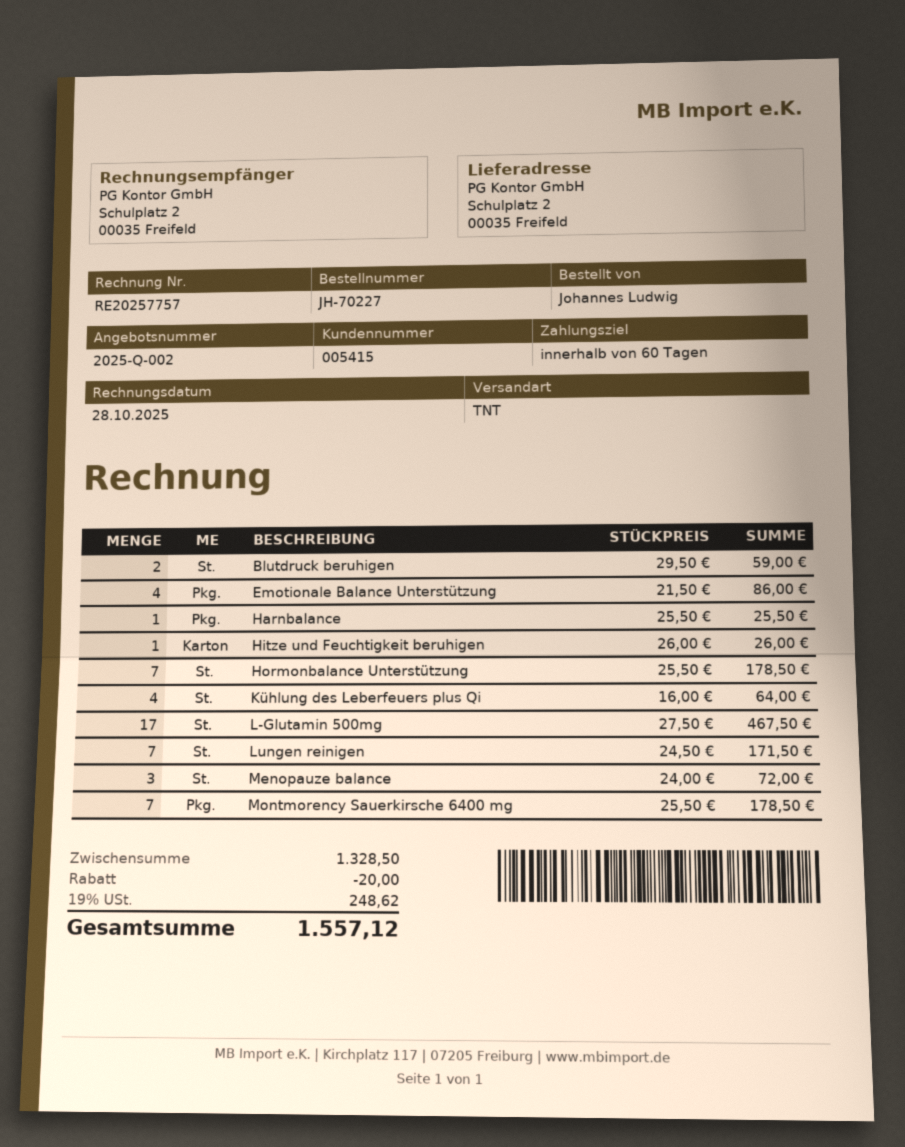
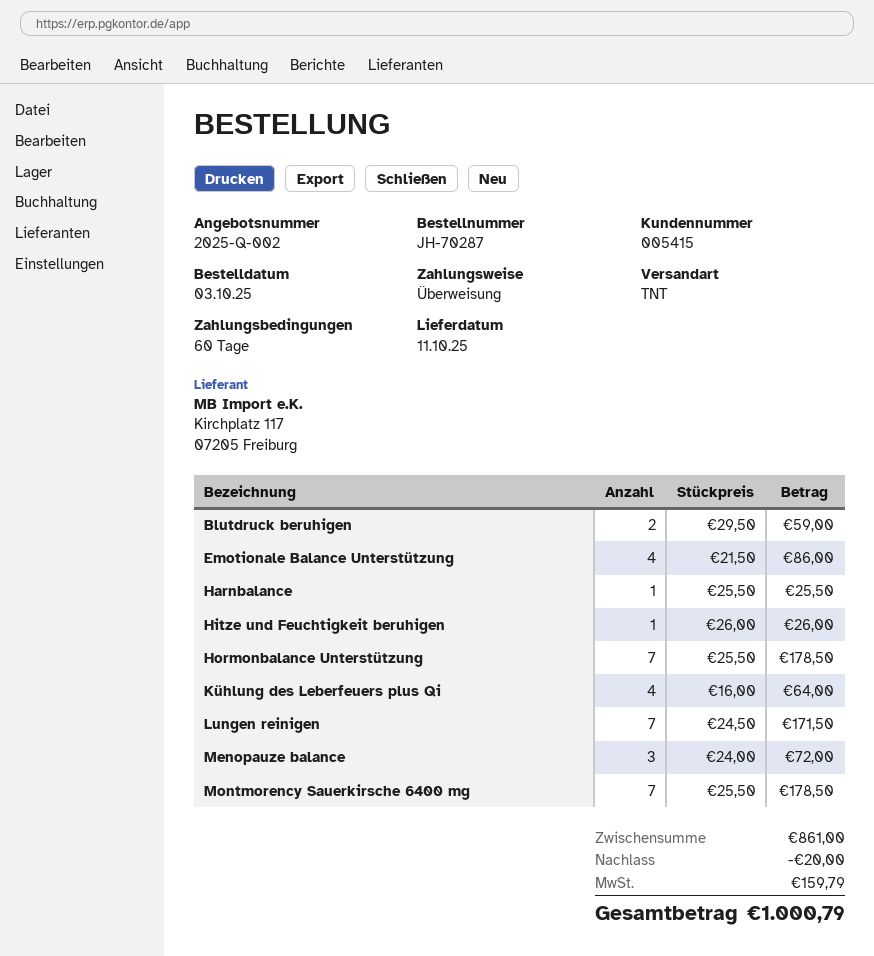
order number: JH-70227 -> JH-70287
L-Glutamin 500mg: 17 x 27.50 = 467.50 -> none
subtotal: 1328.50 -> 861.00
tax: 248.62 -> 159.79
total: 1557.12 -> 1000.79

